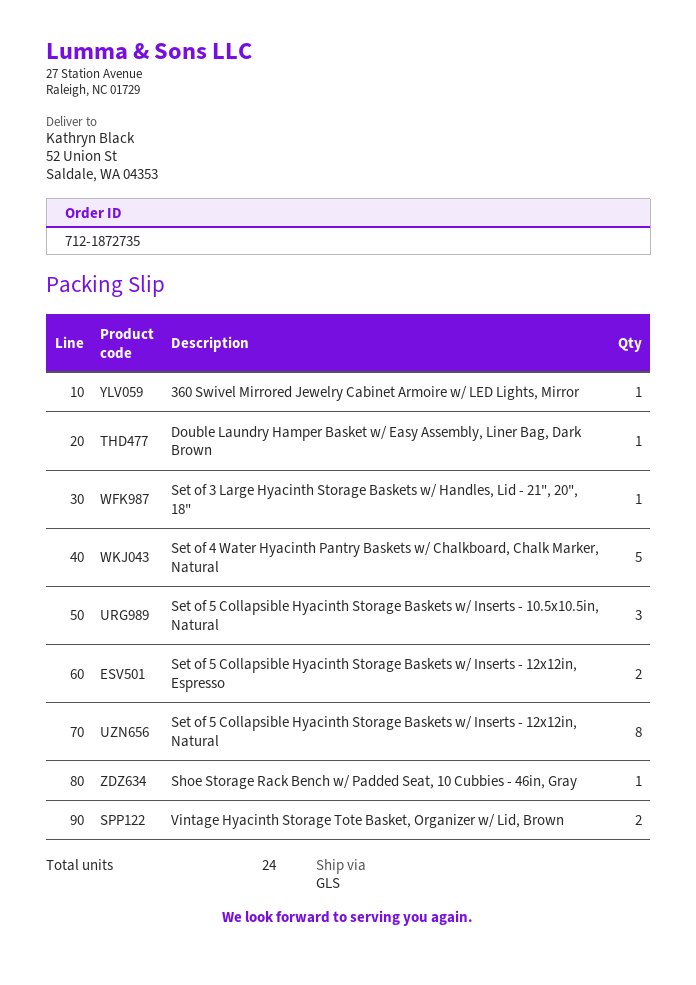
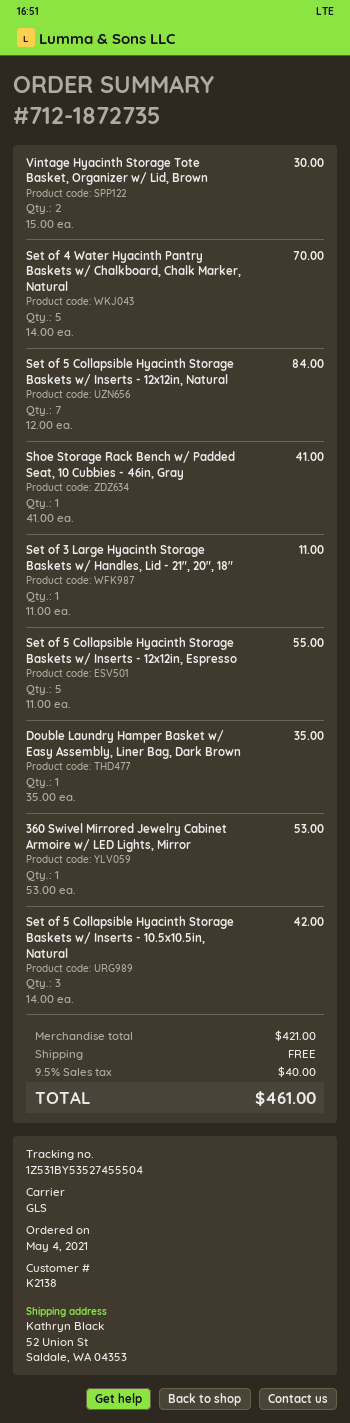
Set of 5 Collapsible Hyacinth Storage Baskets w/ Inserts - 12x12in, Espresso: 2 -> 5
Set of 5 Collapsible Hyacinth Storage Baskets w/ Inserts - 12x12in, Natural: 8 -> 7

